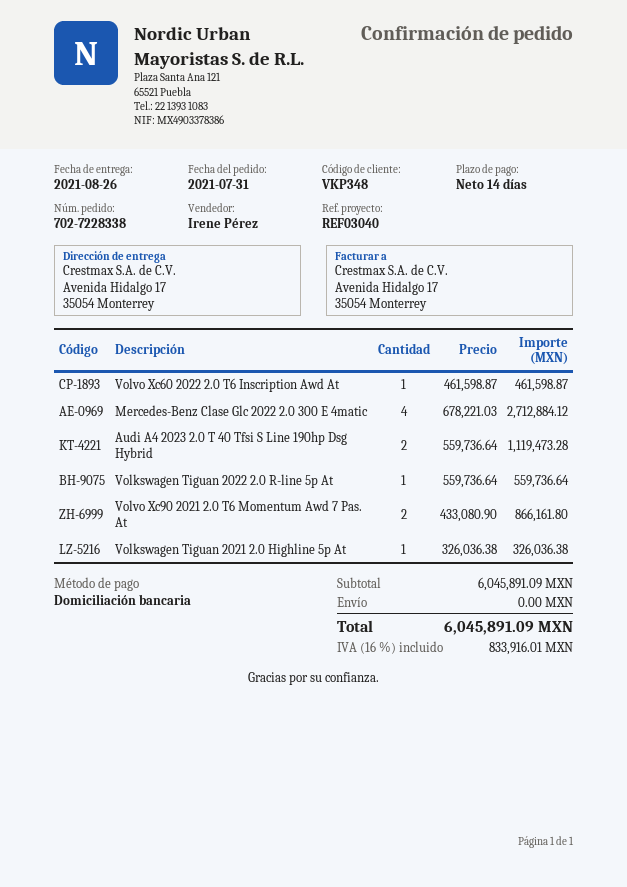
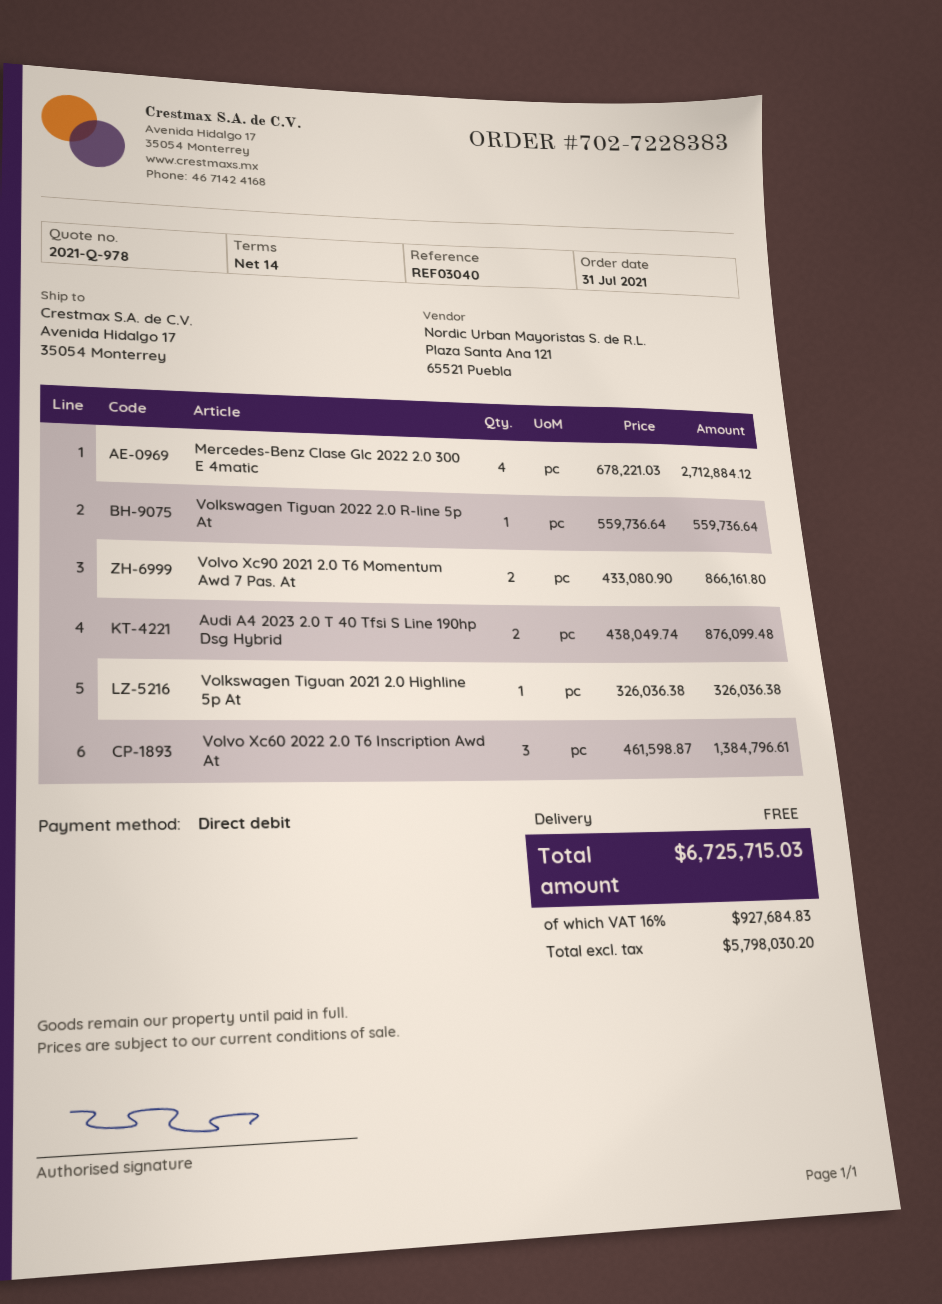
order number: 702-7228338 -> 702-7228383
Volvo Xc60 2022 2.0 T6 Inscription Awd At: 1 x 461598.87 = 461598.87 -> 3 x 461598.87 = 1384796.61
Audi A4 2023 2.0 T 40 Tfsi S Line 190hp Dsg Hybrid: 2 x 559736.64 = 1119473.28 -> 2 x 438049.74 = 876099.48
tax: 16% = 833916.01 -> 16% = 927684.83
total: 6045891.09 -> 6725715.03

